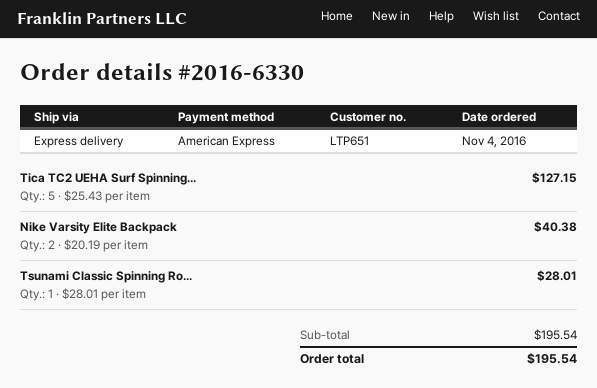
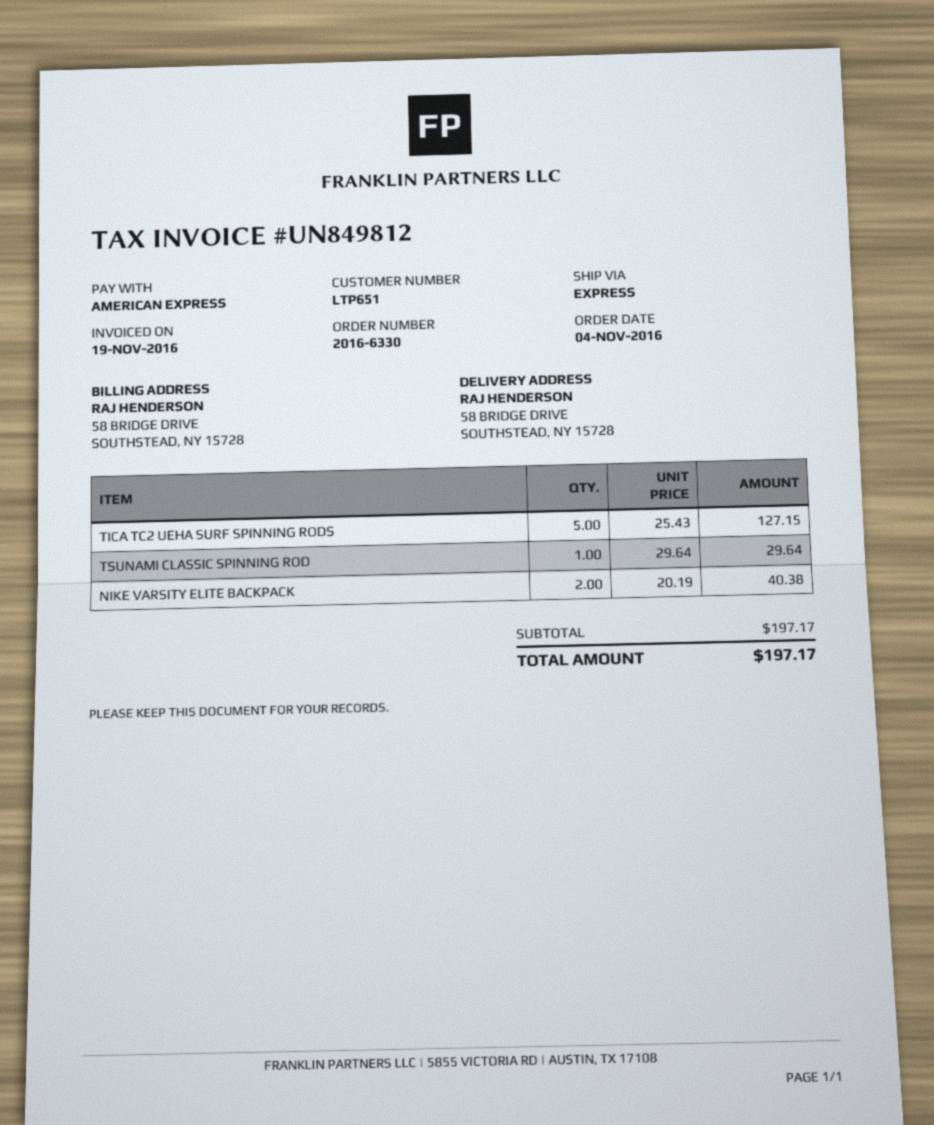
Tsunami Classic Spinning Ro...: 1 x 28.01 = 28.01 -> 1 x 29.64 = 29.64
subtotal: 195.54 -> 197.17
total: 195.54 -> 197.17

